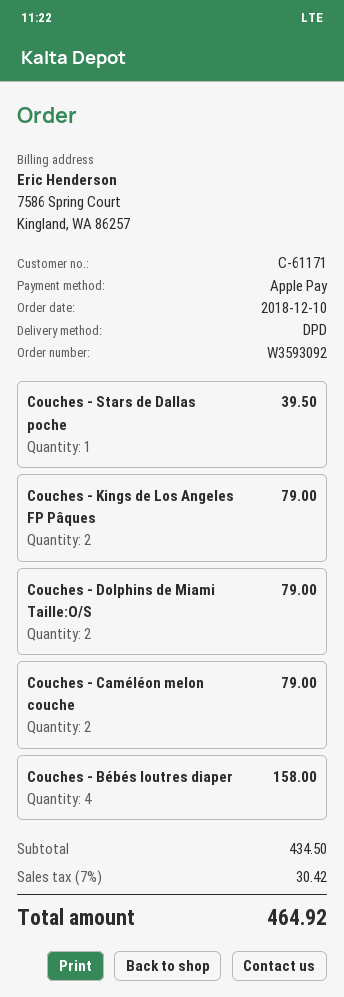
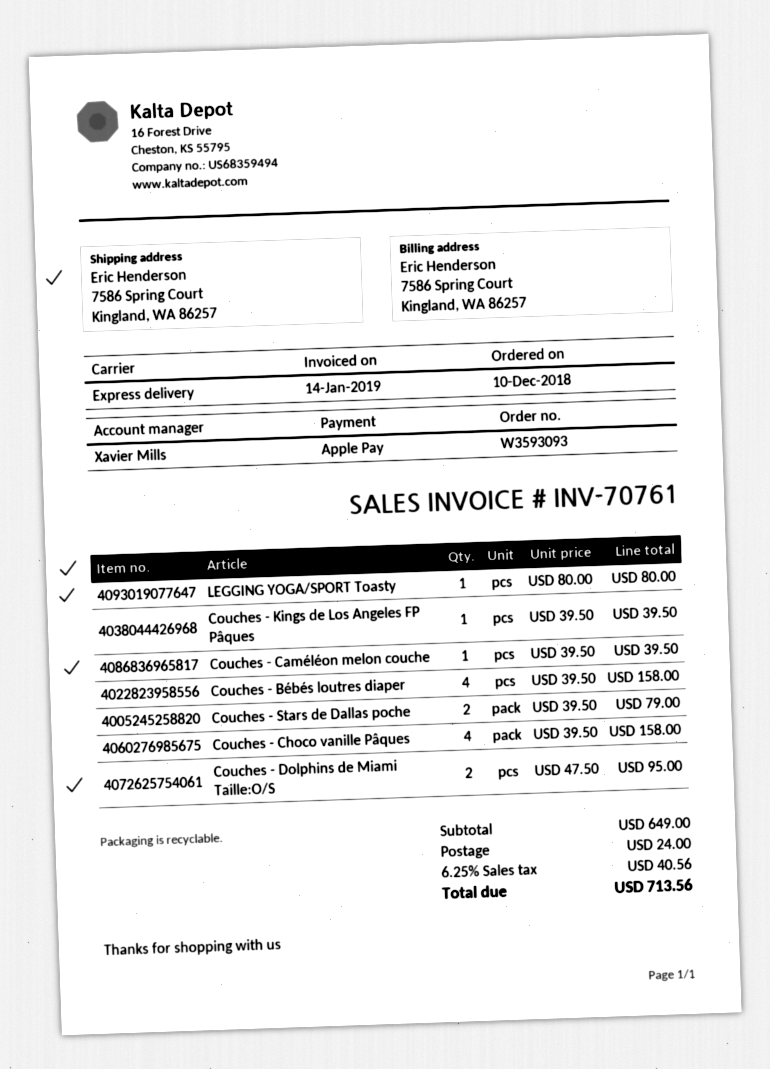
order number: W3593092 -> W3593093
shipping method: DPD -> express
Couches - Stars de Dallas poche: 1 for 39.50 -> 2 for 79.00
Couches - Kings de Los Angeles FP Pâques: 2 for 79.00 -> 1 for 39.50
Couches - Dolphins de Miami Taille:O/S: 2 for 79.00 -> 2 for 95.00
Couches - Caméléon melon couche: 2 for 79.00 -> 1 for 39.50
LEGGING YOGA/SPORT Toasty: none -> 1 for 80.00
Couches - Choco vanille Pâques: none -> 4 for 158.00
subtotal: 434.50 -> 649.00
shipping: none -> 24.00
tax: 7% = 30.42 -> 6.25% = 40.56
total: 464.92 -> 713.56

